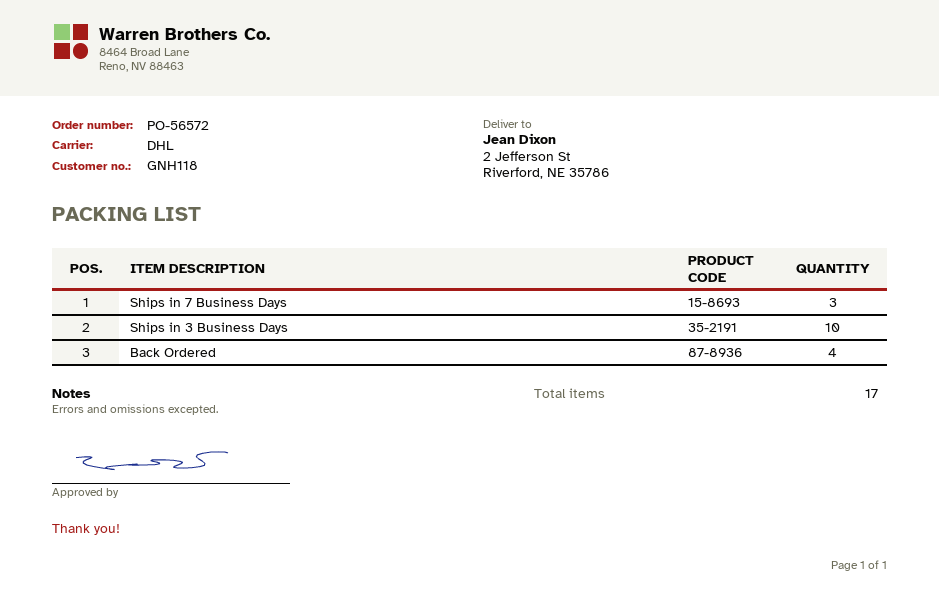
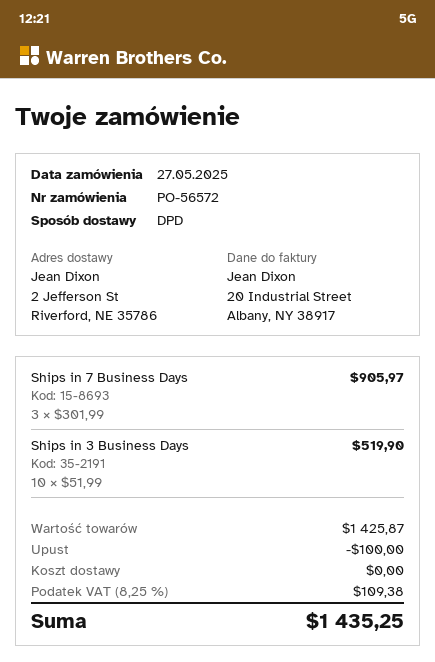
shipping method: DHL -> DPD
Back Ordered: 4 -> none

